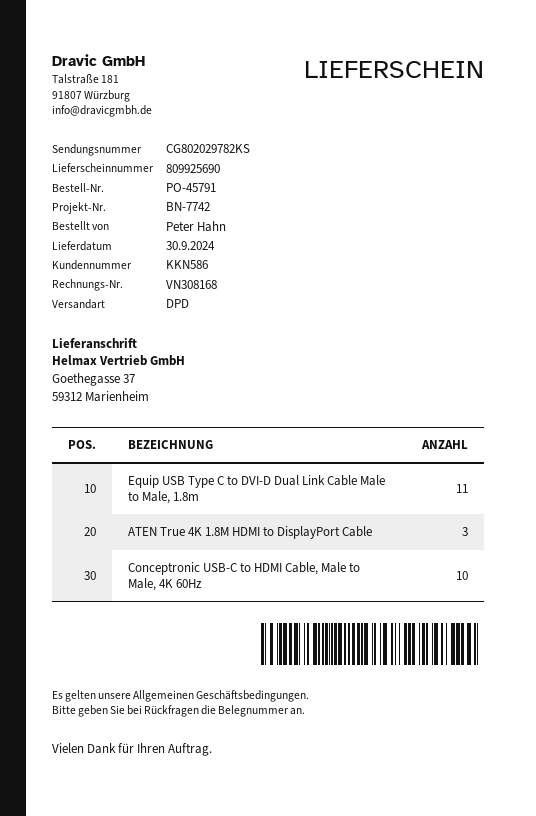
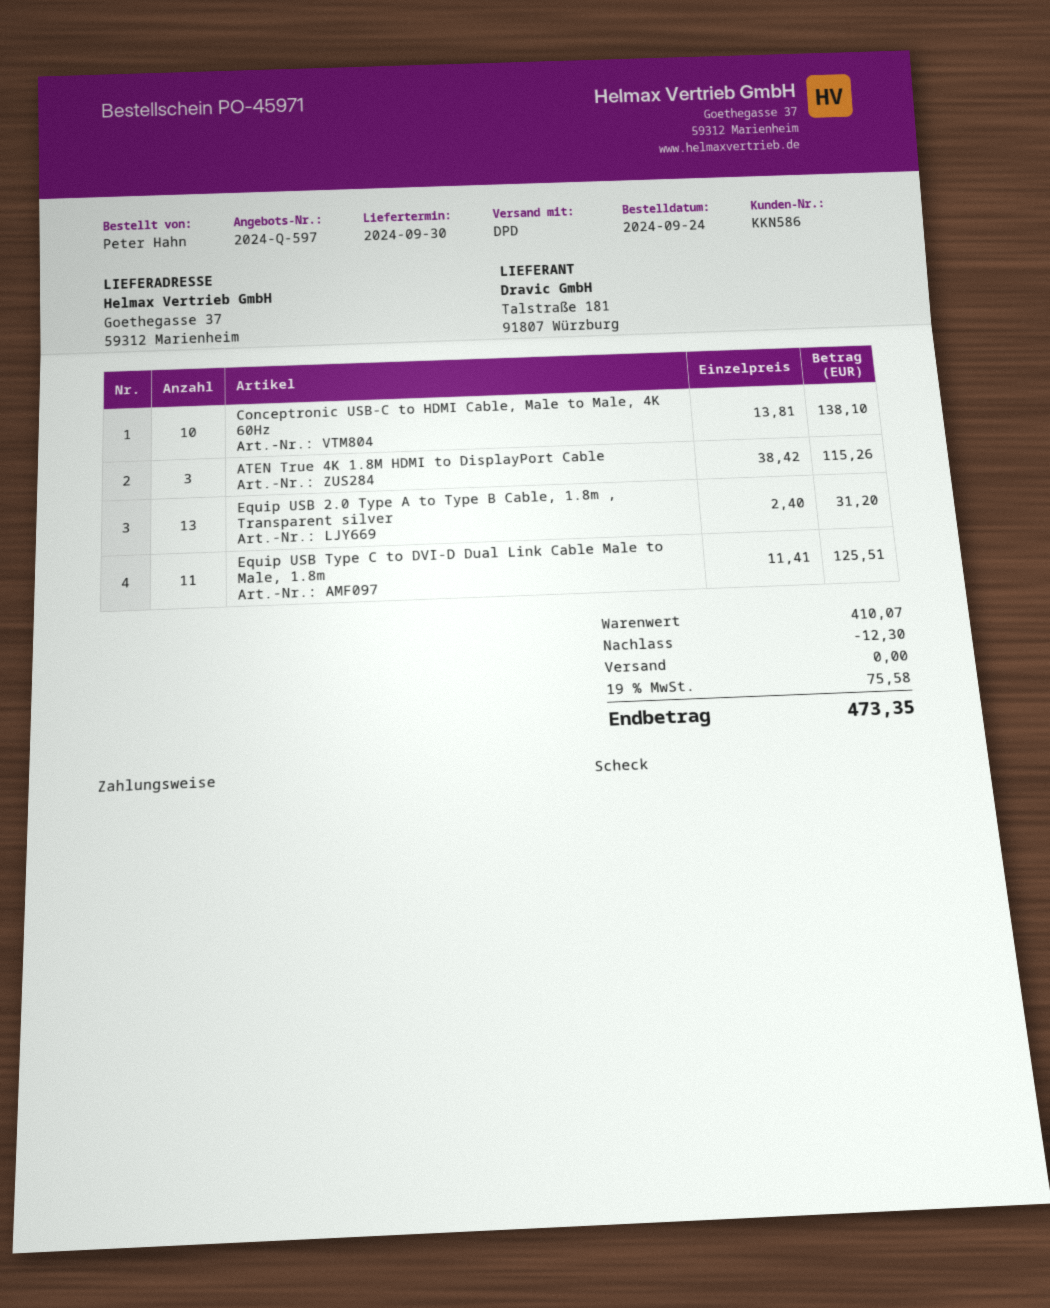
order number: PO-45791 -> PO-45971
Equip USB 2.0 Type A to Type B Cable, 1.8m , Transparent silver: none -> 13

